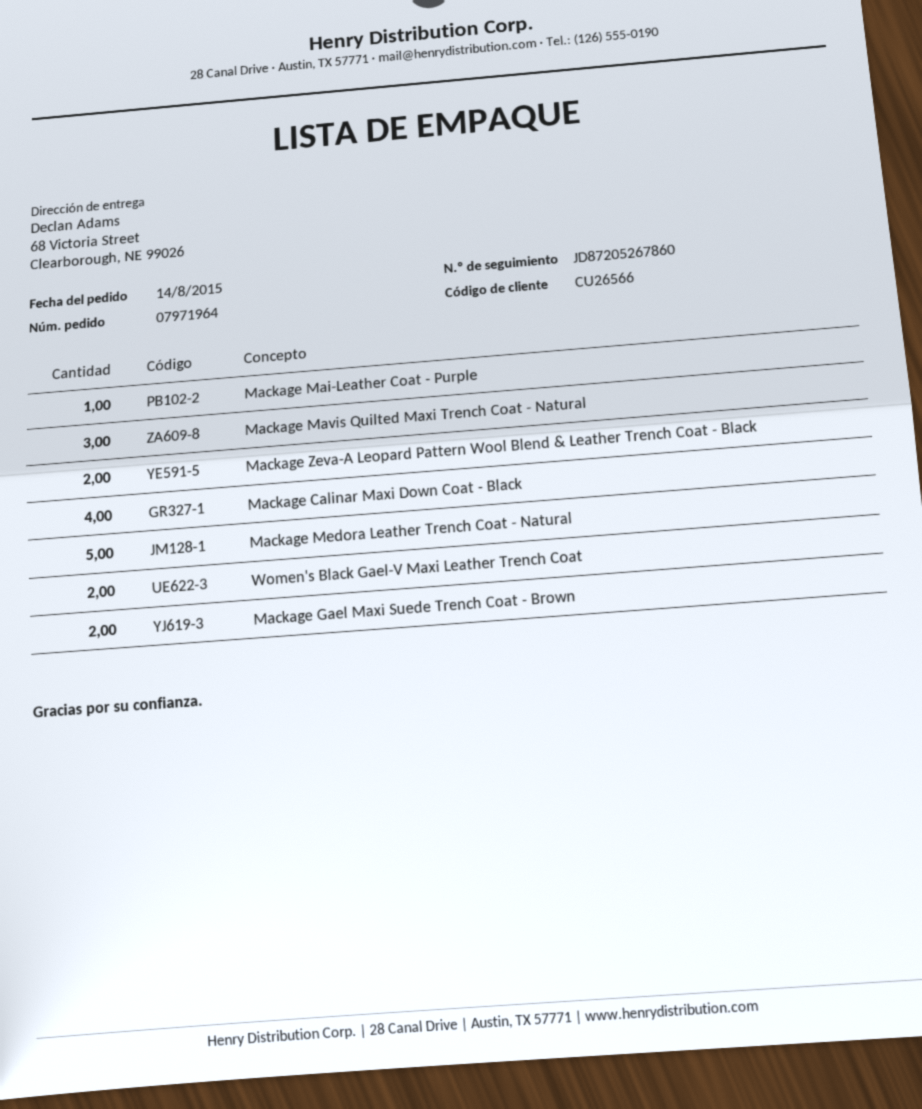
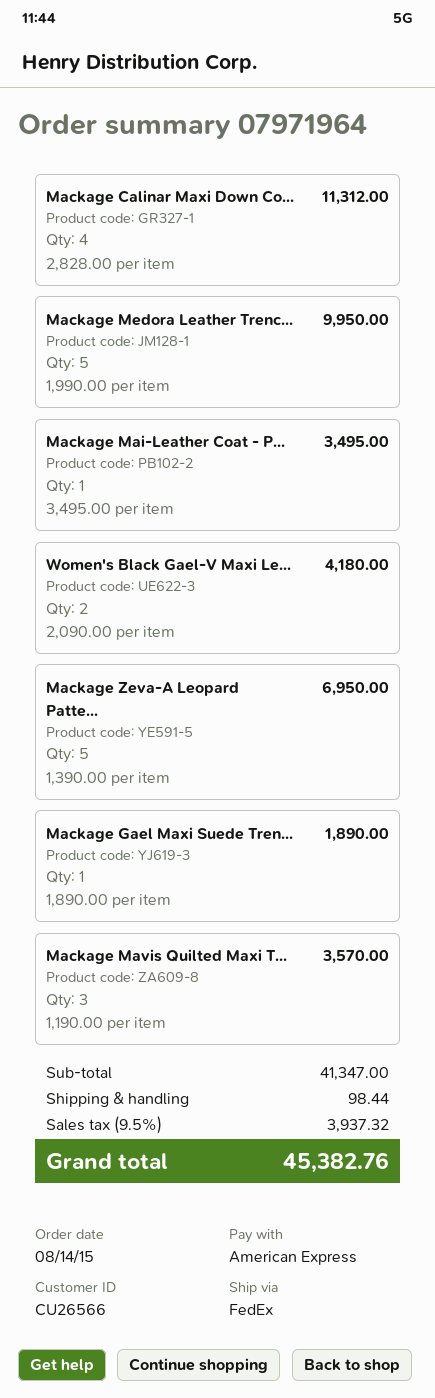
Mackage Zeva-A Leopard Pattern Wool Blend & Leather Trench Coat - Black: 2 -> 5
Mackage Gael Maxi Suede Trench Coat - Brown: 2 -> 1

